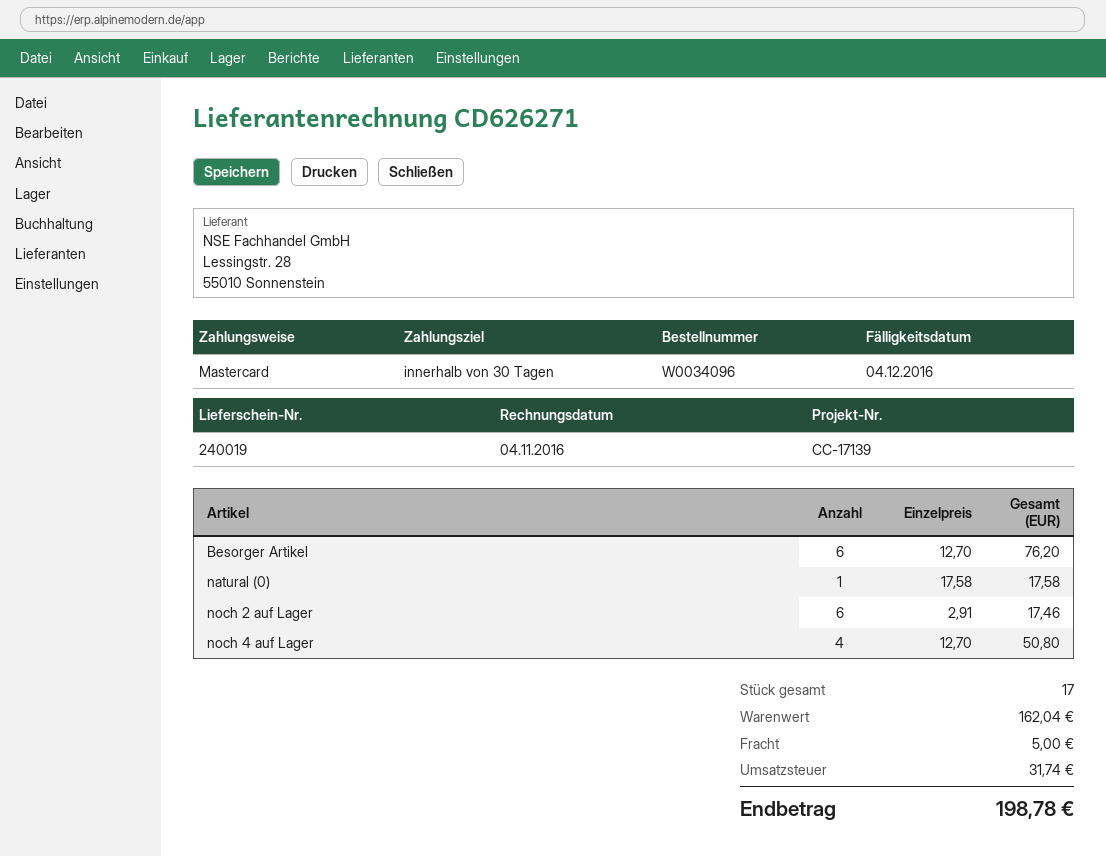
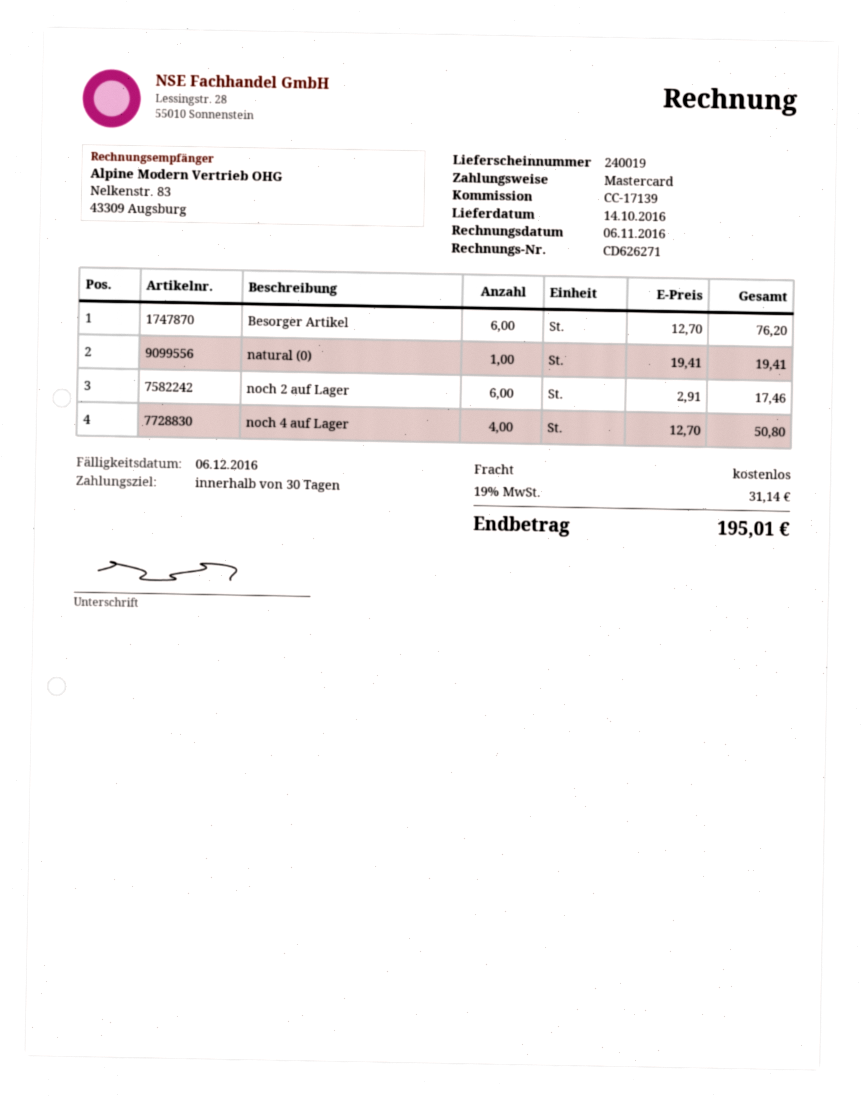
invoice date: 2016-11-04 -> 2016-11-06
due date: 2016-12-04 -> 2016-12-06
natural (0): 1 x 17.58 = 17.58 -> 1 x 19.41 = 19.41
shipping: 5.00 -> 0.00
tax: 31.74 -> 31.14
total: 198.78 -> 195.01

